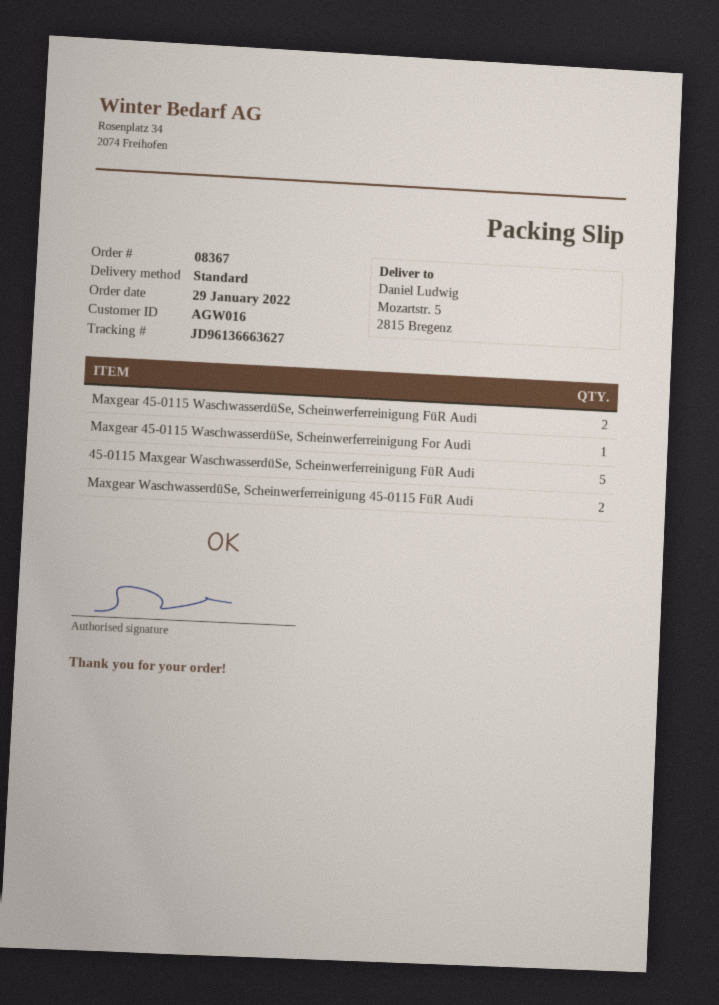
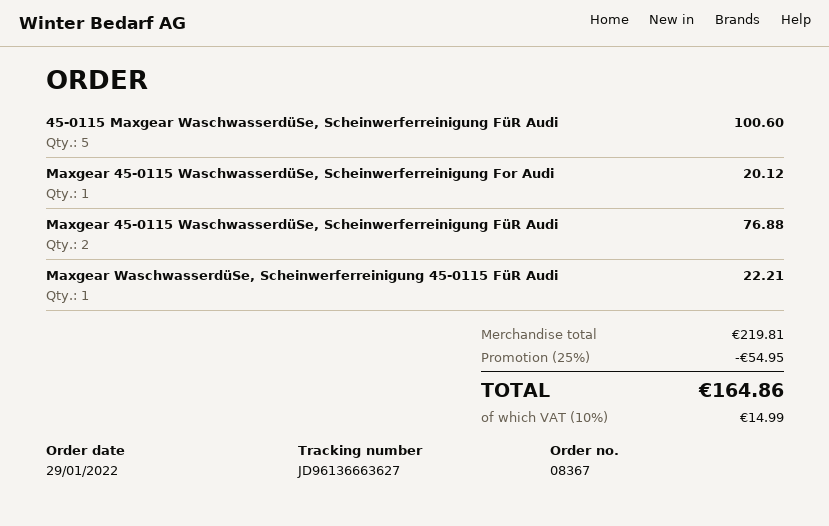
Maxgear WaschwasserdüSe, Scheinwerferreinigung 45-0115 FüR Audi: 2 -> 1

